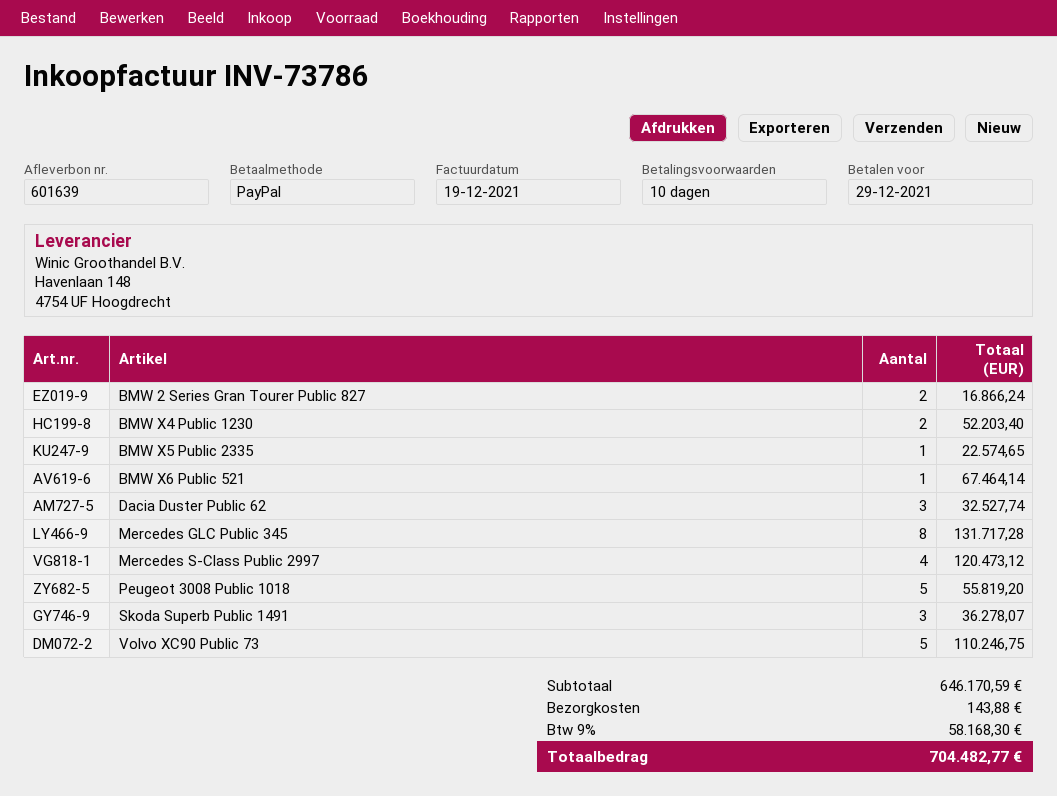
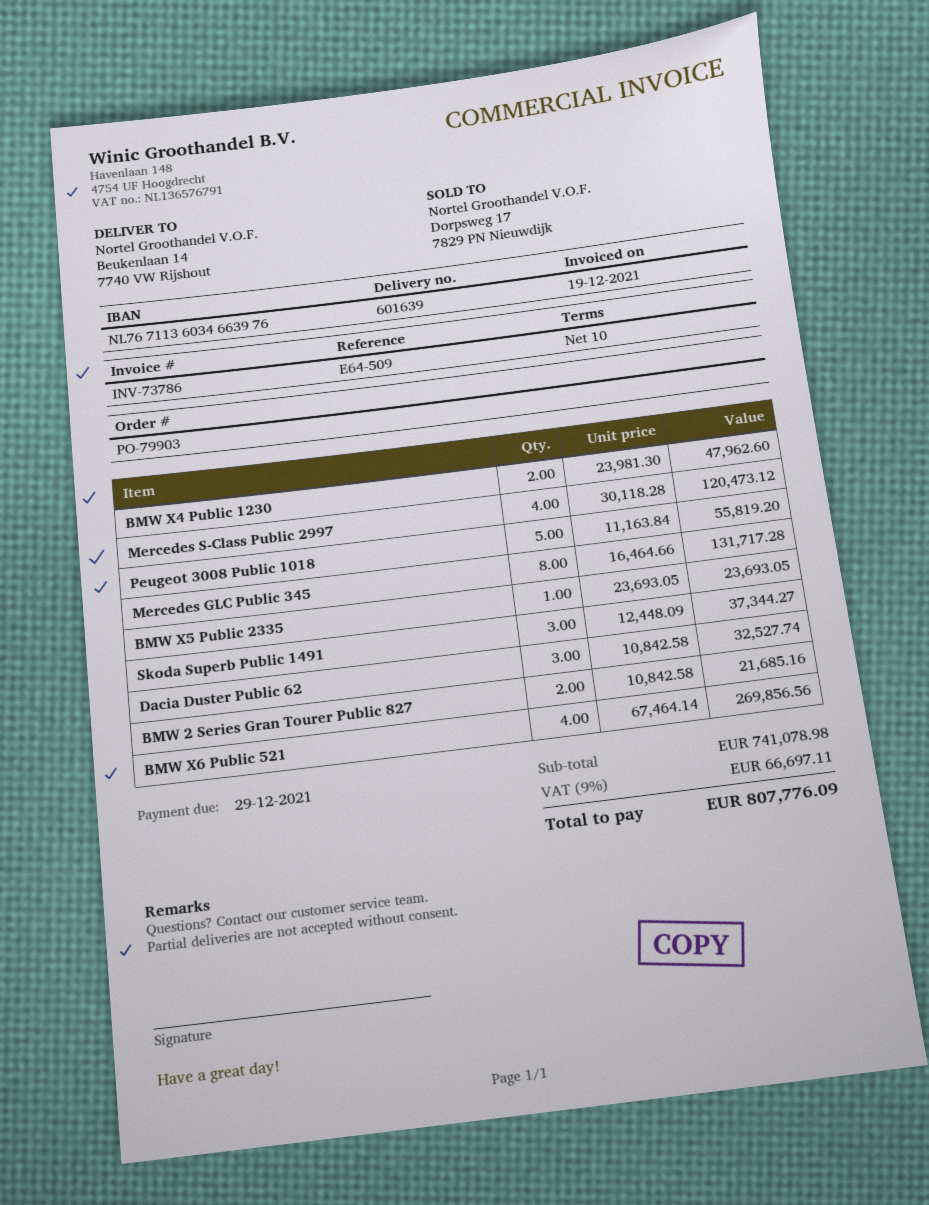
BMW 2 Series Gran Tourer Public 827: 2 for 16866.24 -> 2 for 21685.16
BMW X4 Public 1230: 2 for 52203.40 -> 2 for 47962.60
BMW X5 Public 2335: 1 for 22574.65 -> 1 for 23693.05
BMW X6 Public 521: 1 for 67464.14 -> 4 for 269856.56
Skoda Superb Public 1491: 3 for 36278.07 -> 3 for 37344.27
Volvo XC90 Public 73: 5 for 110246.75 -> none
subtotal: 646170.59 -> 741078.98
shipping: 143.88 -> none
tax: 9% = 58168.30 -> 9% = 66697.11
total: 704482.77 -> 807776.09

